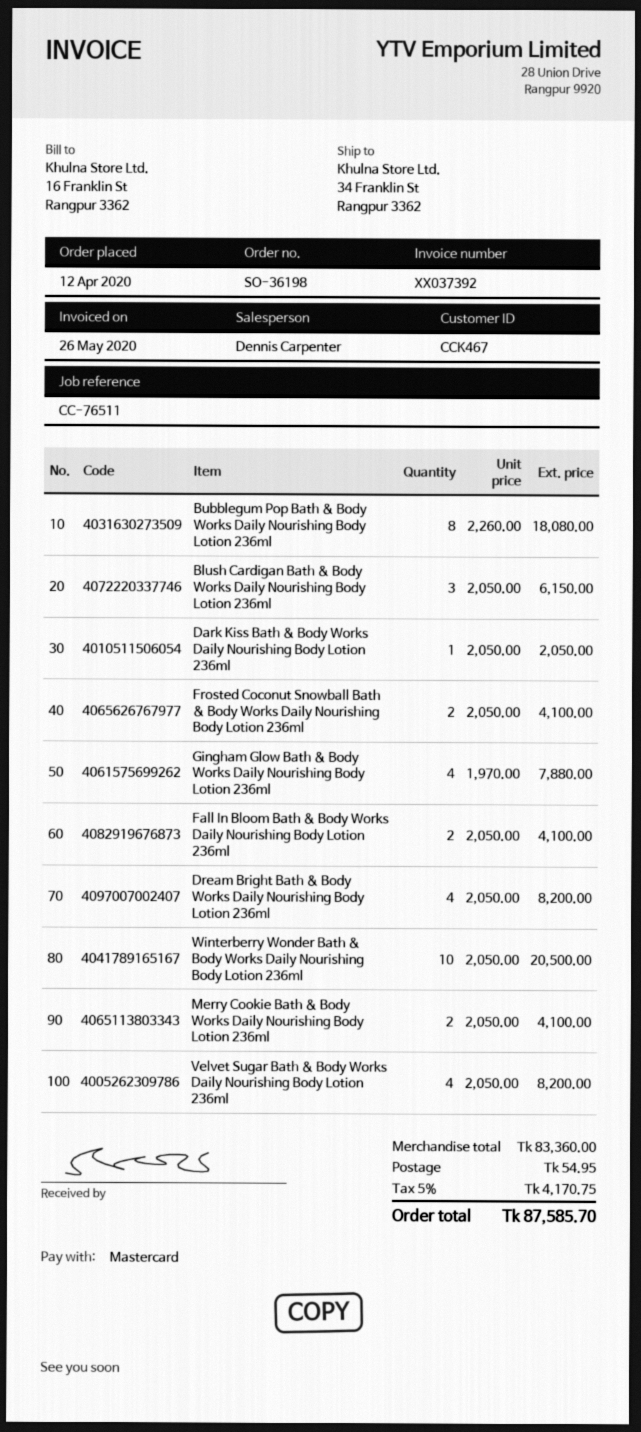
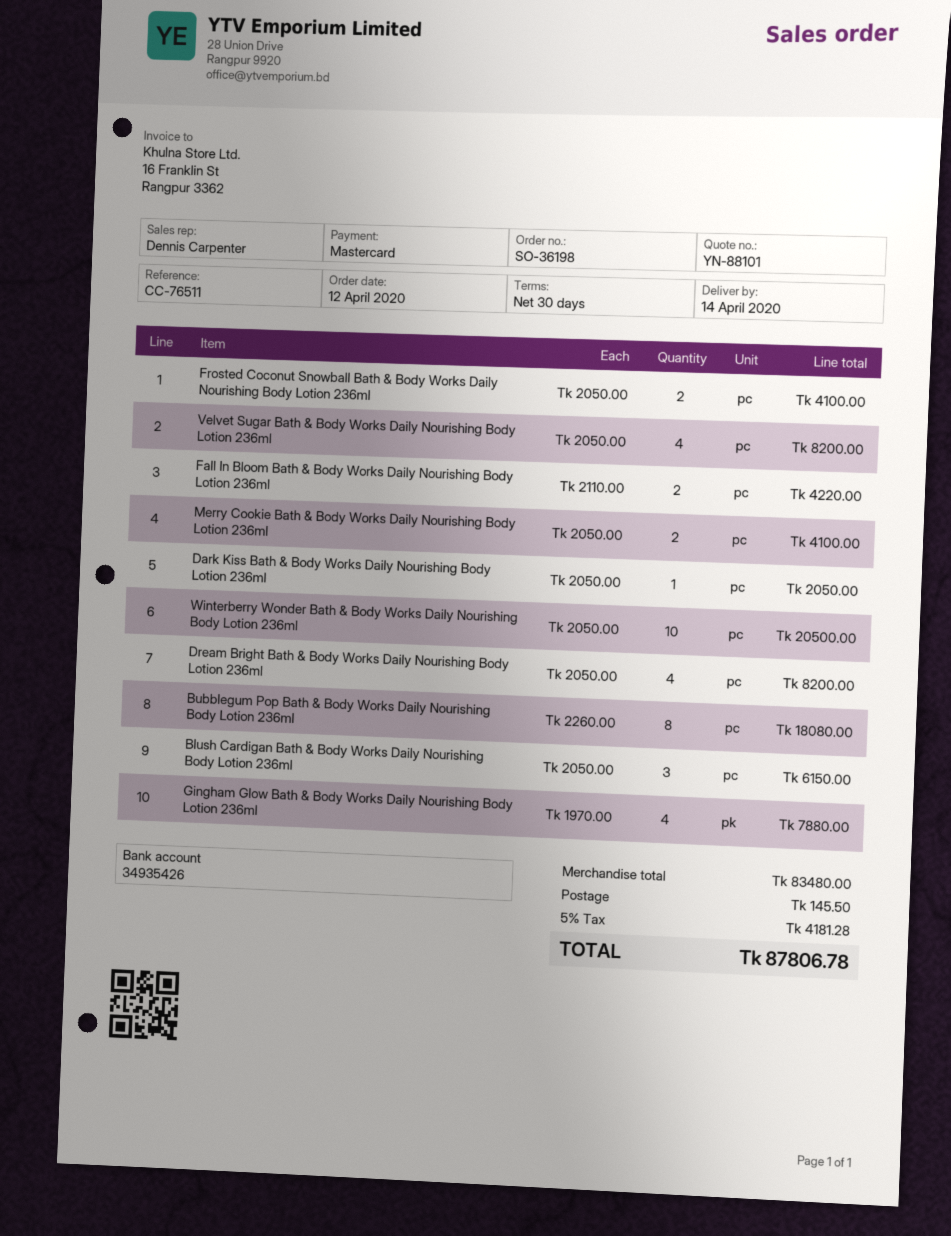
Fall In Bloom Bath & Body Works Daily Nourishing Body Lotion 236ml: 2 x 2050.00 = 4100.00 -> 2 x 2110.00 = 4220.00
subtotal: 83360.00 -> 83480.00
shipping: 54.95 -> 145.50
tax: 5% = 4170.75 -> 5% = 4181.28
total: 87585.70 -> 87806.78

